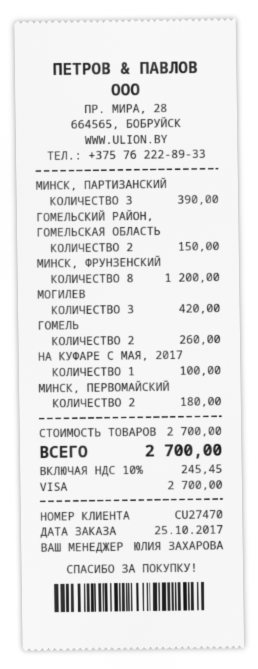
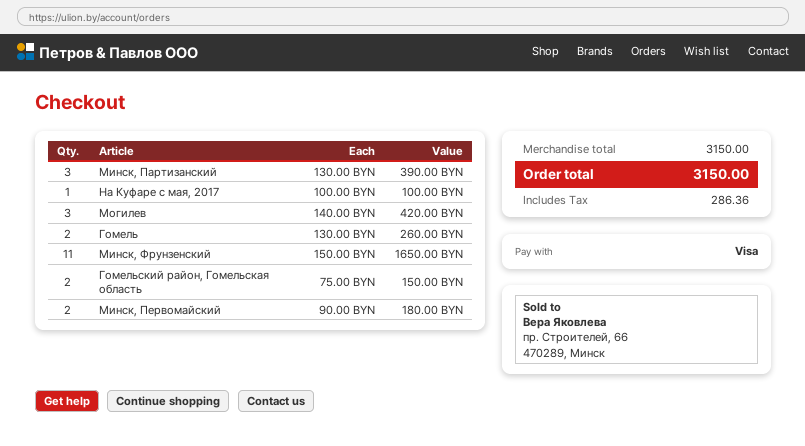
МИНСК, ФРУНЗЕНСКИЙ: 8 for 1200.00 -> 11 for 1650.00
subtotal: 2700.00 -> 3150.00
tax: 245.45 -> 286.36
total: 2700.00 -> 3150.00

